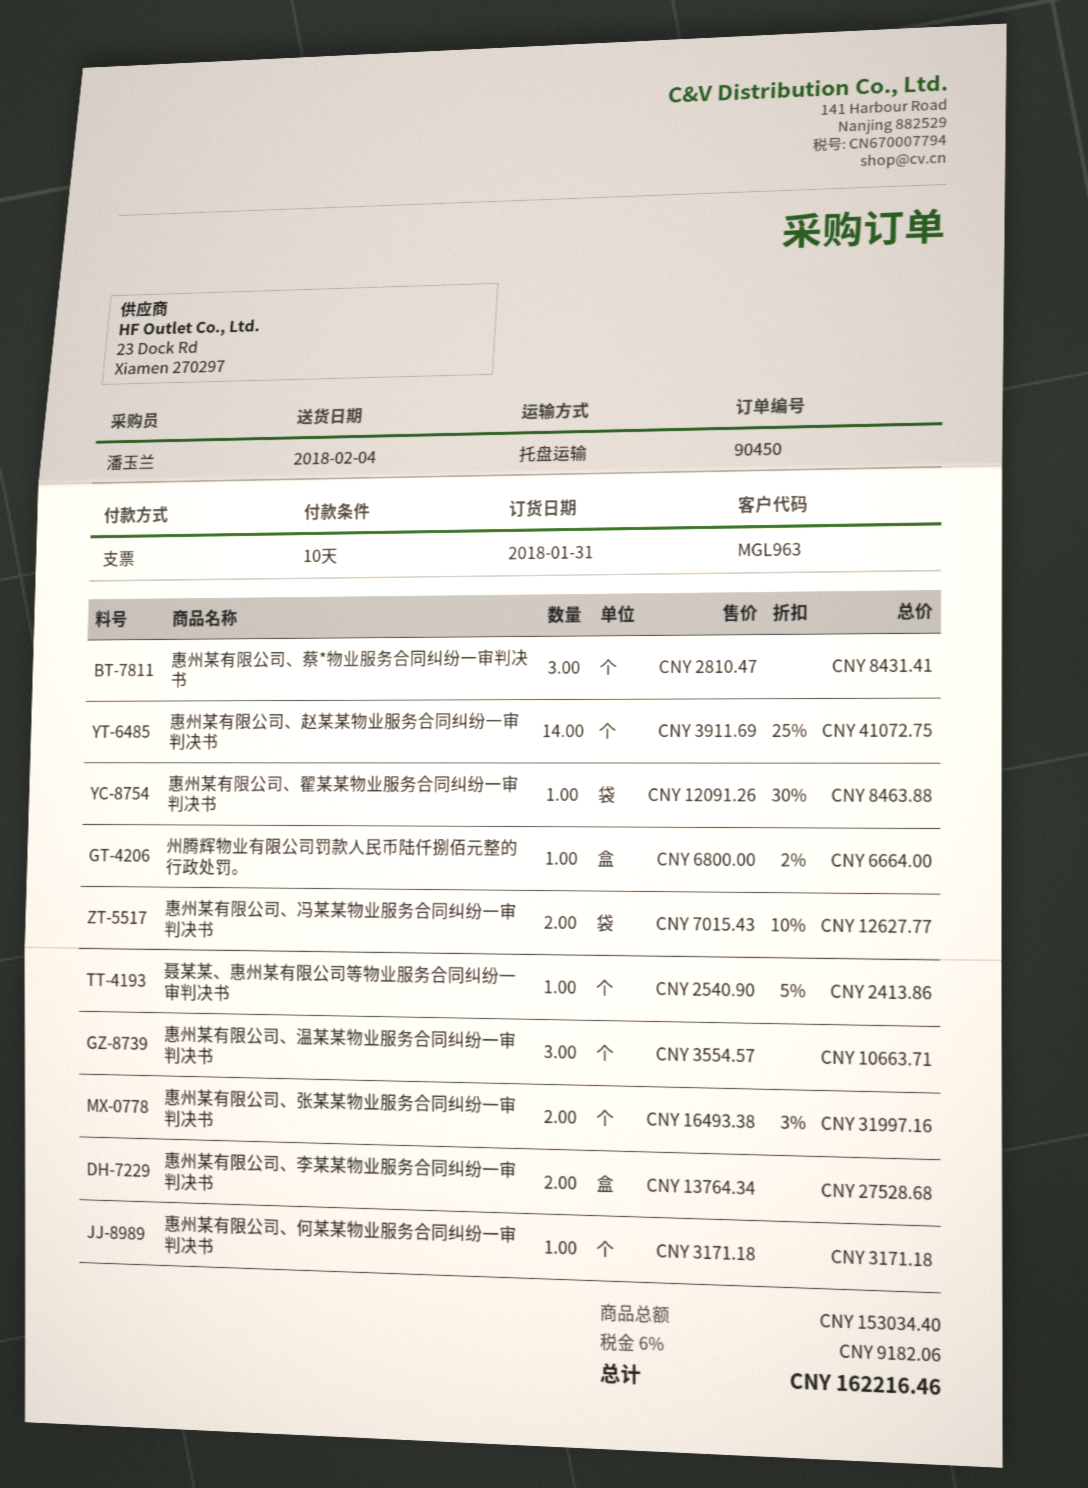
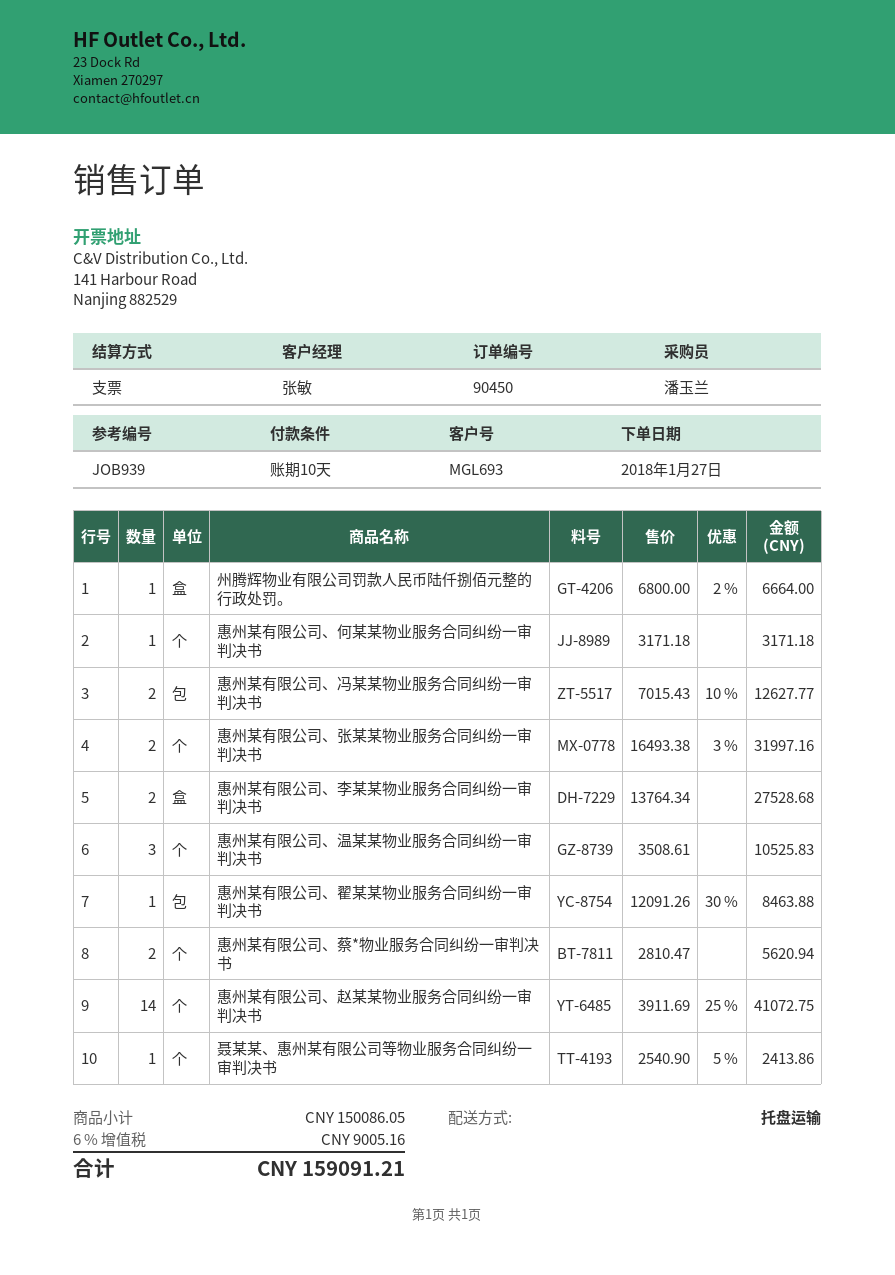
order date: 2018-01-31 -> 2018-01-27
customer number: MGL963 -> MGL693
惠州某有限公司、蔡*物业服务合同纠纷一审判决书: 3 x 2810.47 = 8431.41 -> 2 x 2810.47 = 5620.94
惠州某有限公司、温某某物业服务合同纠纷一审判决书: 3 x 3554.57 = 10663.71 -> 3 x 3508.61 = 10525.83
subtotal: 153034.40 -> 150086.05
tax: 6% = 9182.06 -> 6% = 9005.16
total: 162216.46 -> 159091.21

